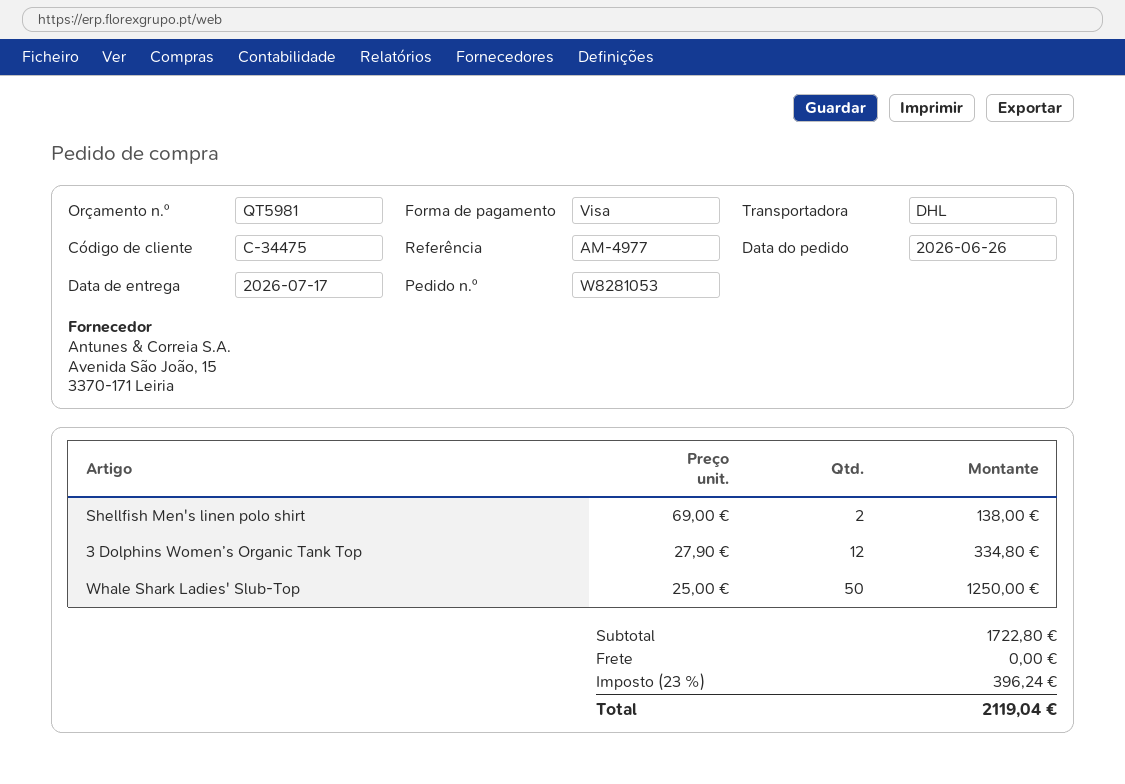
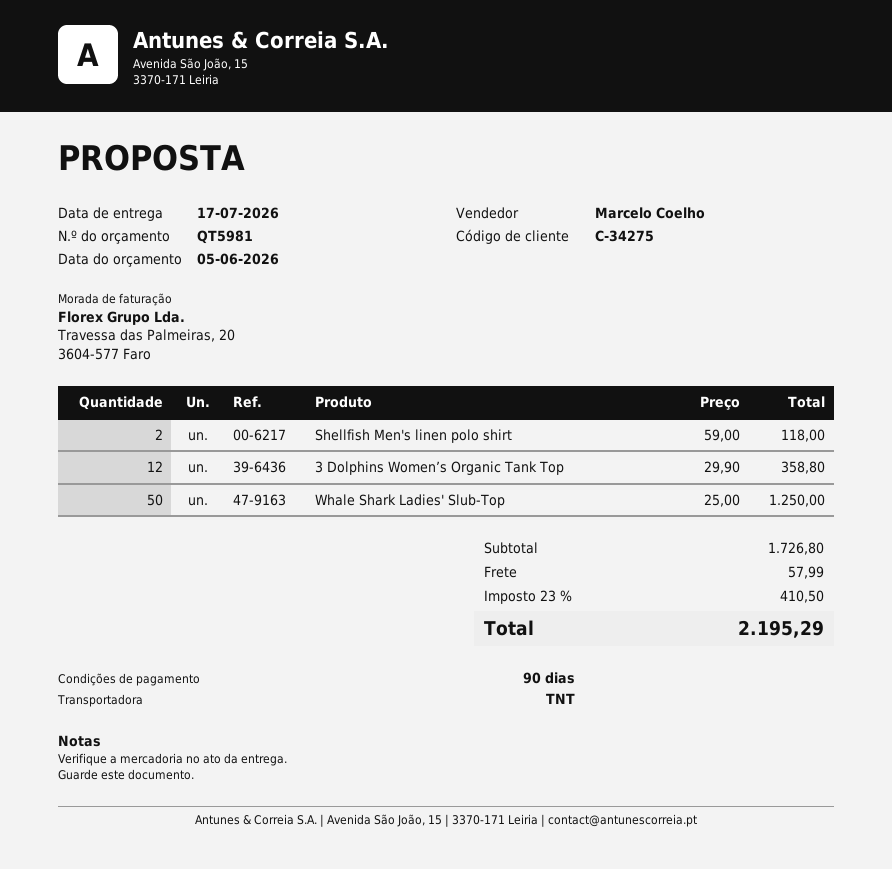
customer number: C-34475 -> C-34275
shipping method: DHL -> TNT
Shellfish Men's linen polo shirt: 2 x 69.00 = 138.00 -> 2 x 59.00 = 118.00
3 Dolphins Women’s Organic Tank Top: 12 x 27.90 = 334.80 -> 12 x 29.90 = 358.80
subtotal: 1722.80 -> 1726.80
shipping: 0.00 -> 57.99
tax: 23% = 396.24 -> 23% = 410.50
total: 2119.04 -> 2195.29

